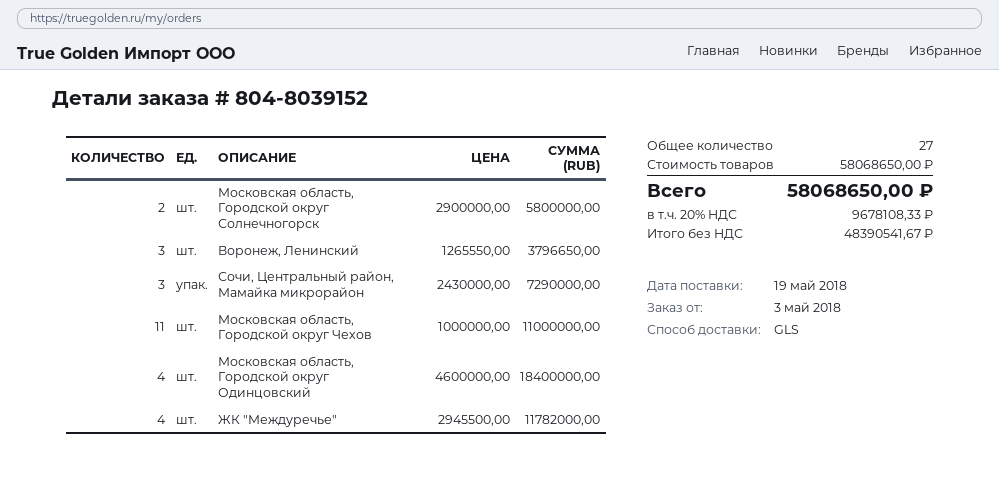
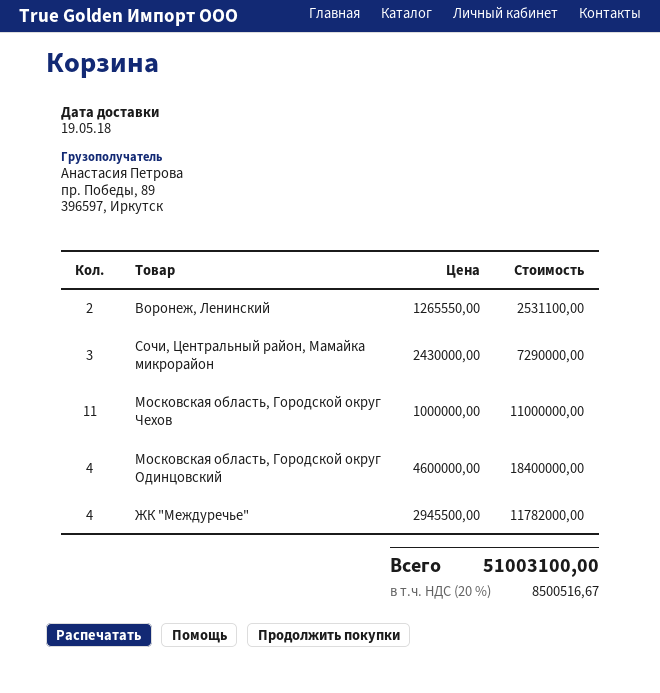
Московская область, Городской округ Солнечногорск: 2 x 2900000.00 = 5800000.00 -> none
Воронеж, Ленинский: 3 x 1265550.00 = 3796650.00 -> 2 x 1265550.00 = 2531100.00
tax: 20% = 9678108.33 -> 20% = 8500516.67
total: 58068650.00 -> 51003100.00

